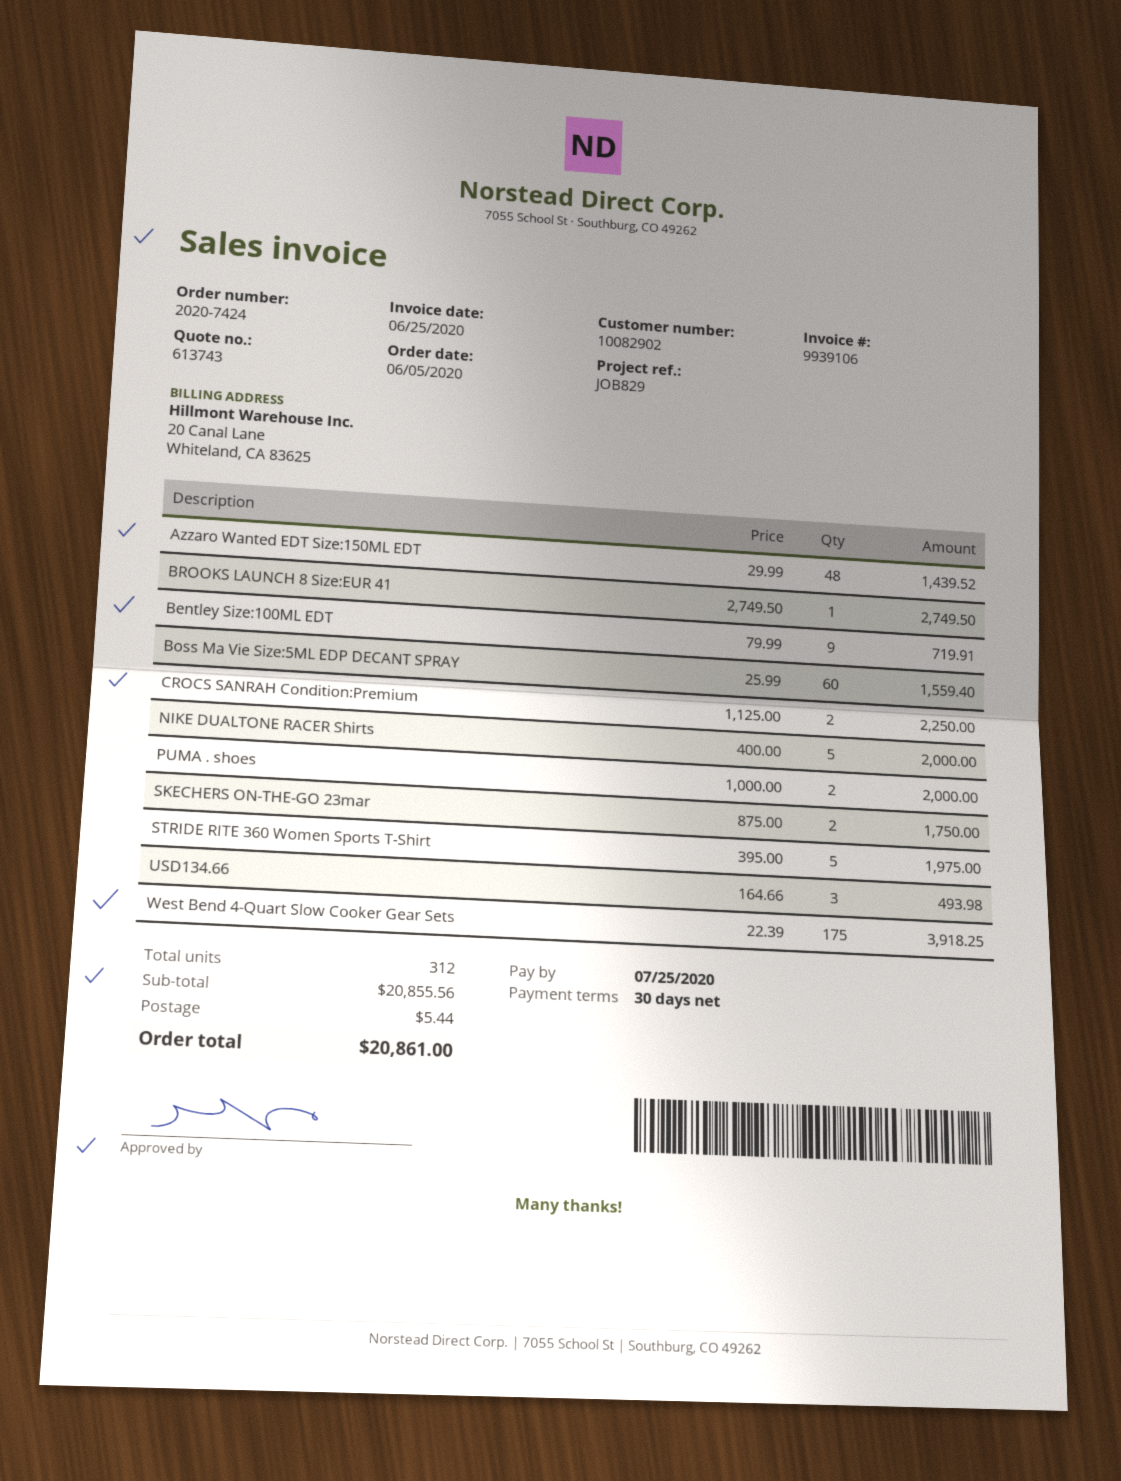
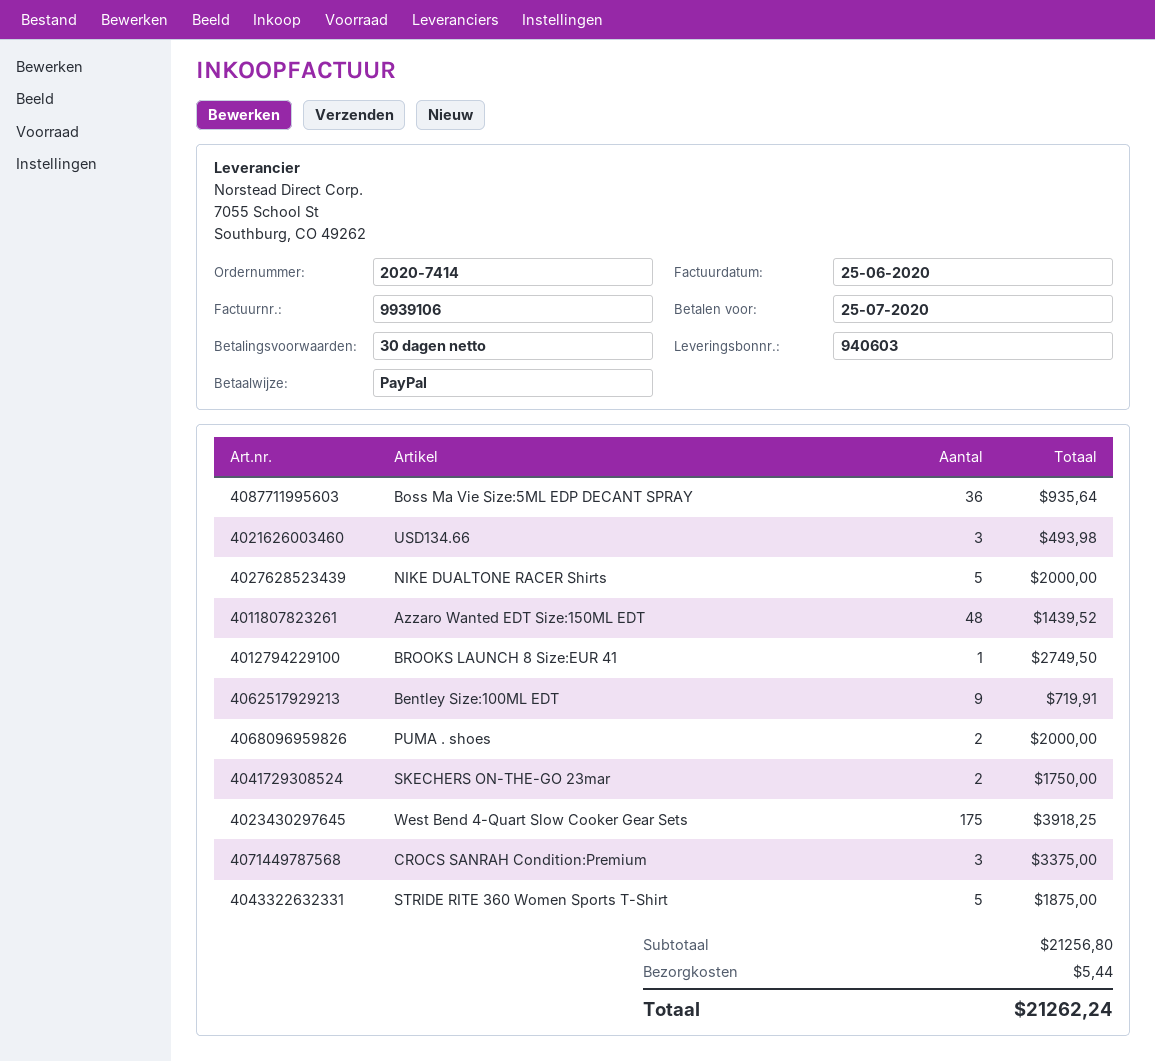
order number: 2020-7424 -> 2020-7414
Boss Ma Vie Size:5ML EDP DECANT SPRAY: 60 for 1559.40 -> 36 for 935.64
CROCS SANRAH Condition:Premium: 2 for 2250.00 -> 3 for 3375.00
STRIDE RITE 360 Women Sports T-Shirt: 5 for 1975.00 -> 5 for 1875.00
subtotal: 20855.56 -> 21256.80
total: 20861.00 -> 21262.24

